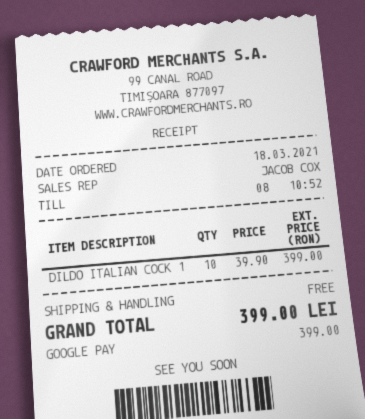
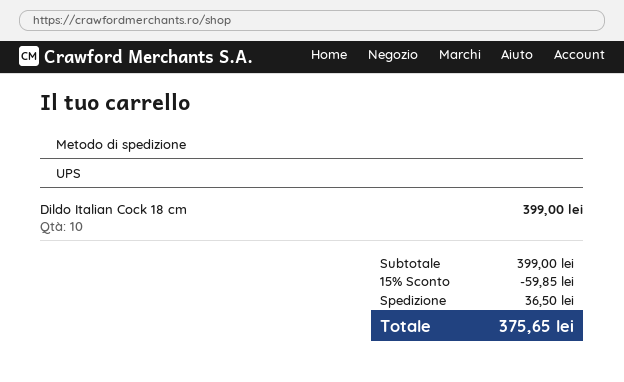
discount: none -> 15% = 59.85
shipping: 0.00 -> 36.50
total: 399.00 -> 375.65

